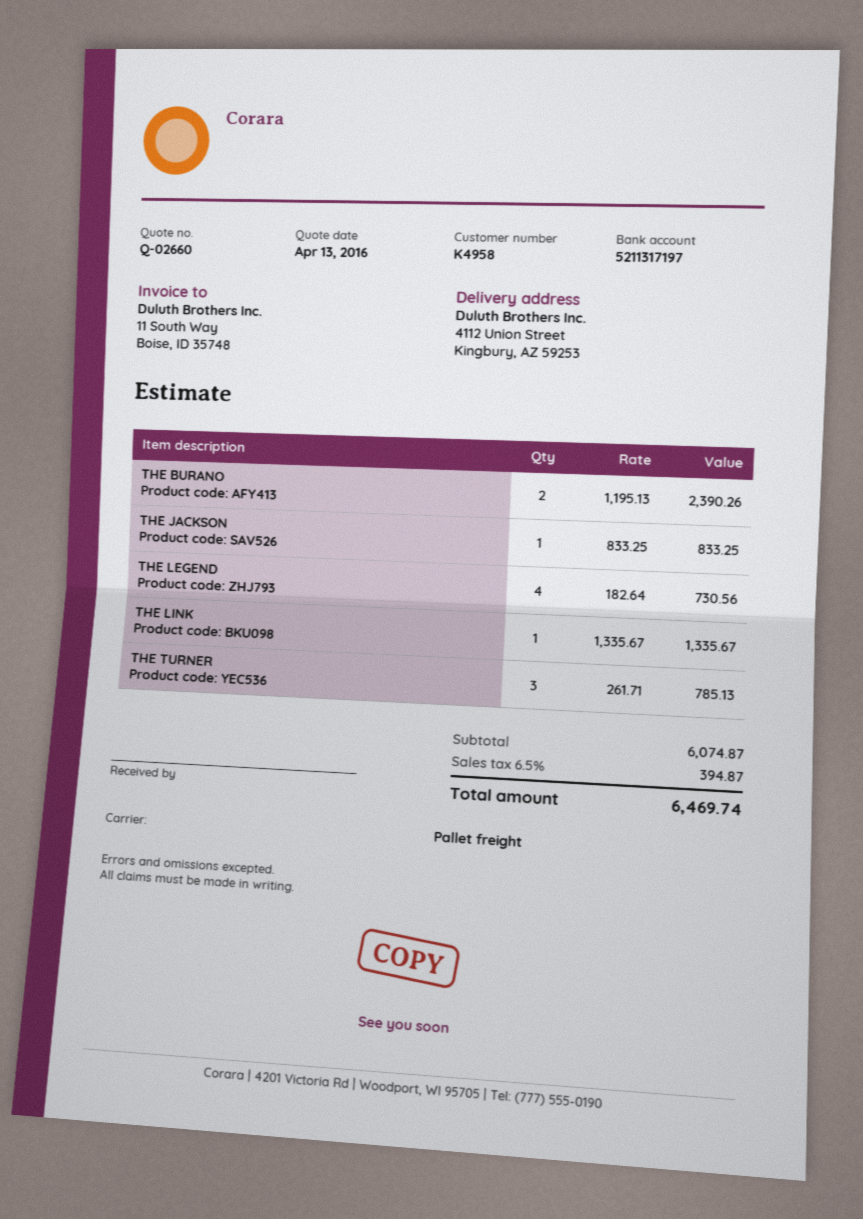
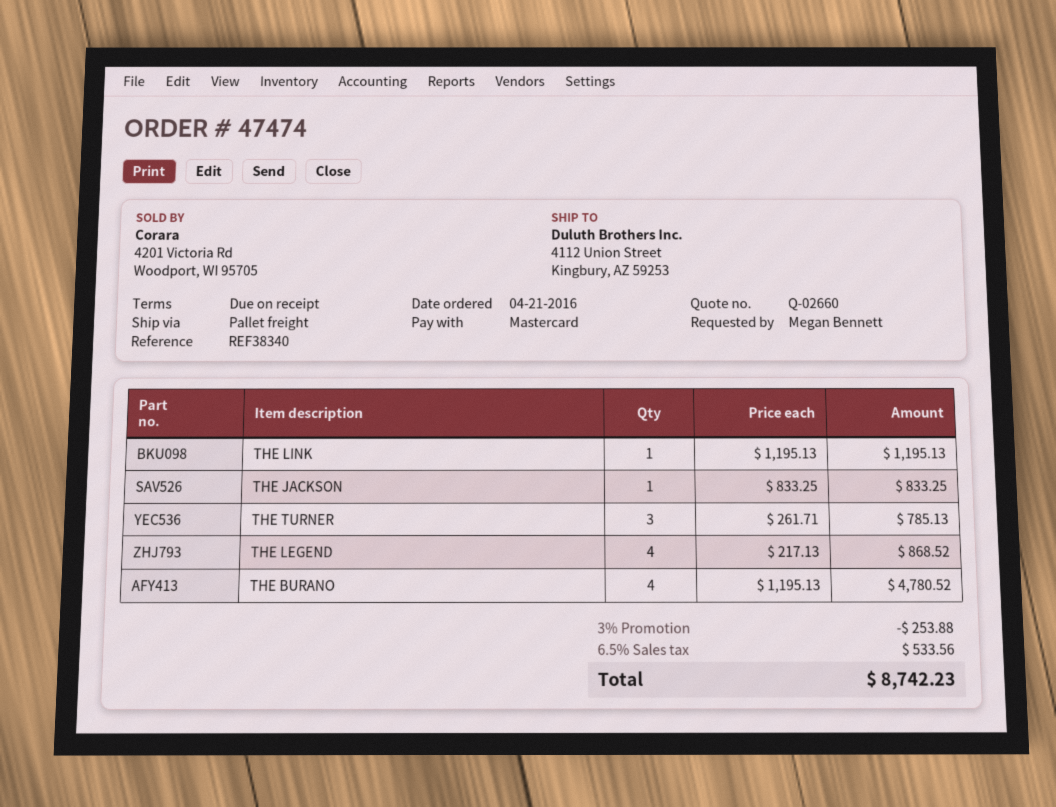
THE BURANO: 2 x 1195.13 = 2390.26 -> 4 x 1195.13 = 4780.52
THE LEGEND: 4 x 182.64 = 730.56 -> 4 x 217.13 = 868.52
THE LINK: 1 x 1335.67 = 1335.67 -> 1 x 1195.13 = 1195.13
discount: none -> 3% = 253.88
tax: 6.5% = 394.87 -> 6.5% = 533.56
total: 6469.74 -> 8742.23

